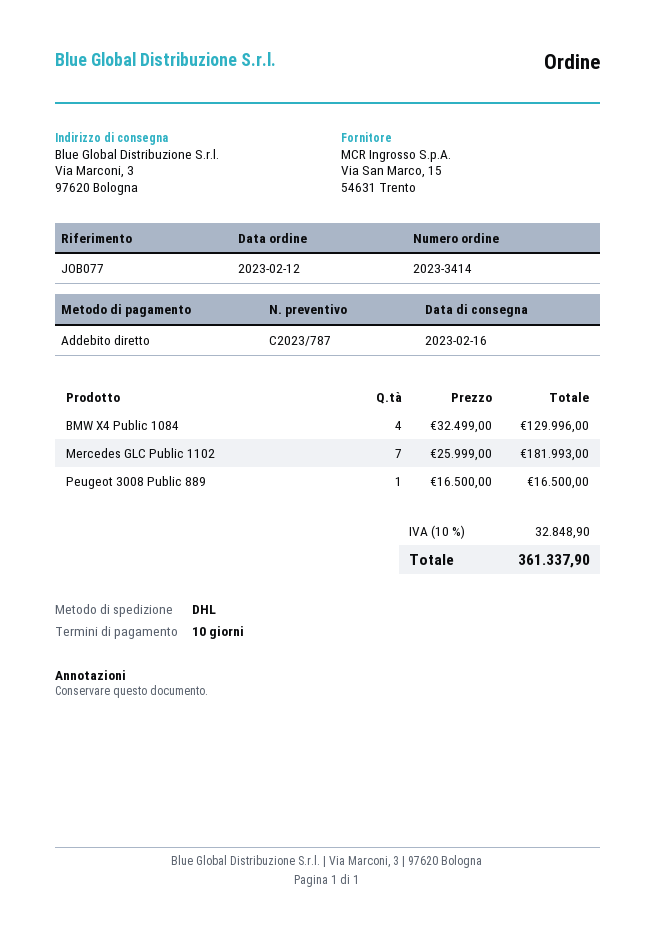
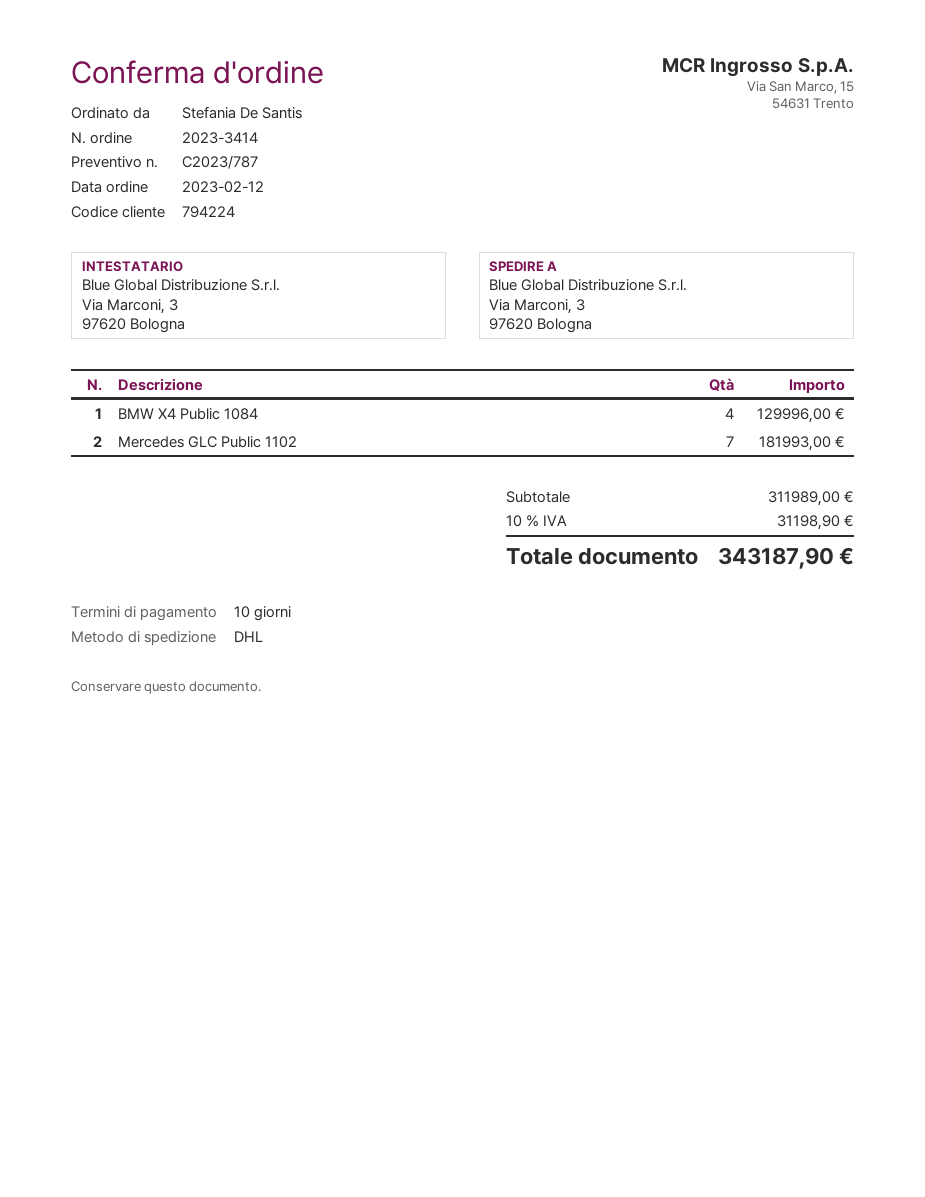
Peugeot 3008 Public 889: 1 for 16500.00 -> none
tax: 10% = 32848.90 -> 10% = 31198.90
total: 361337.90 -> 343187.90

